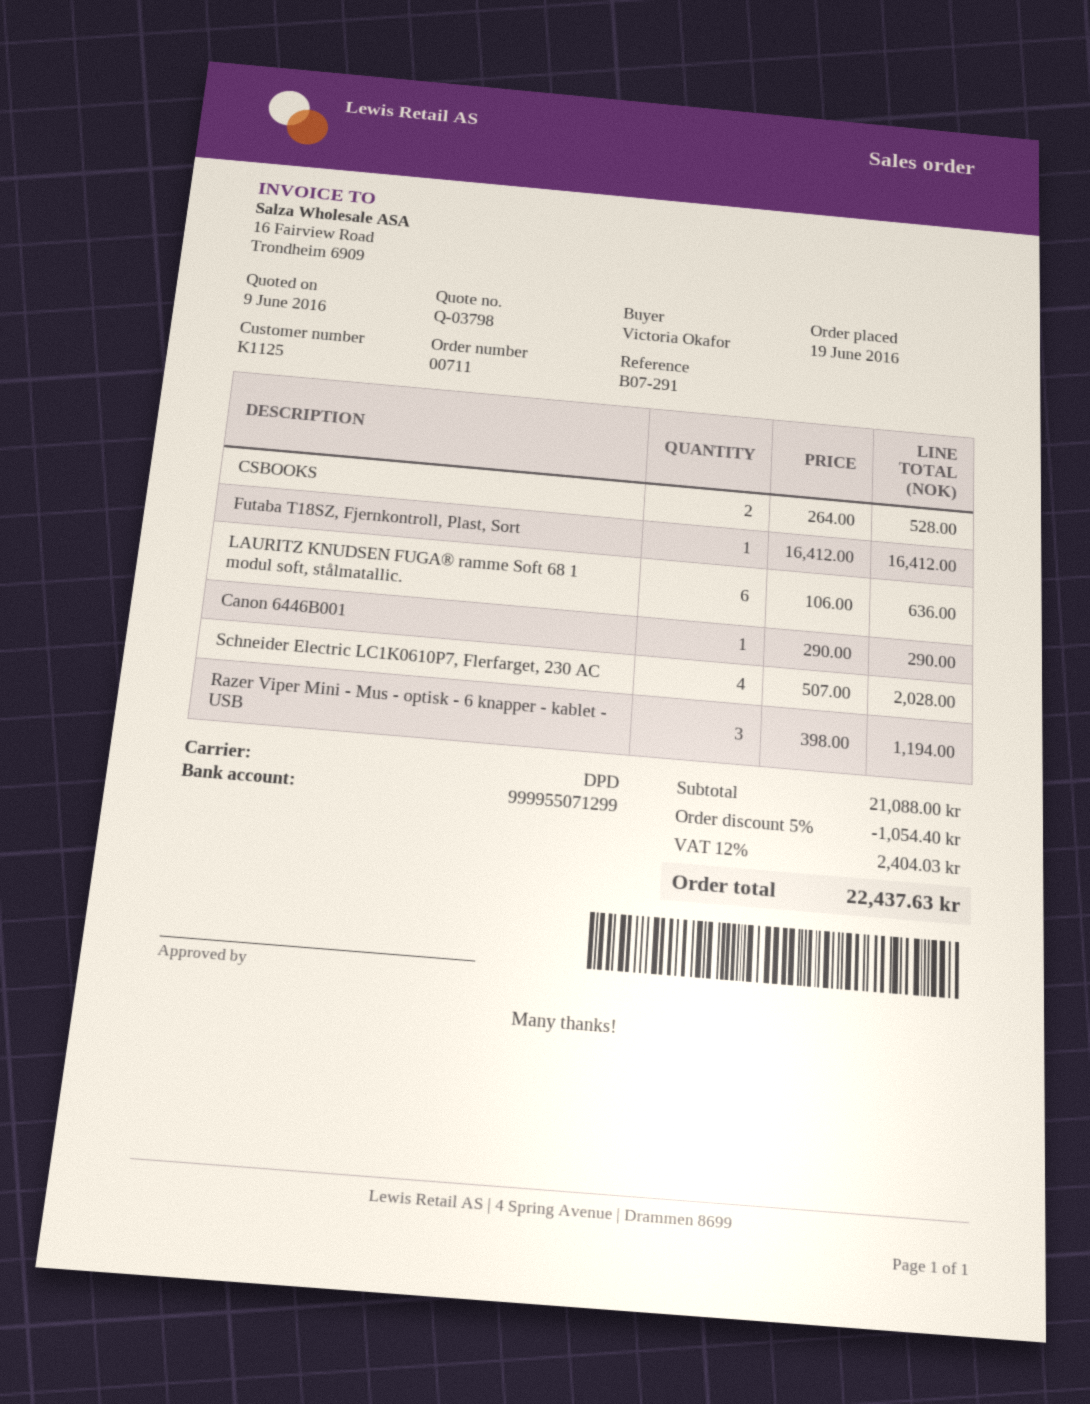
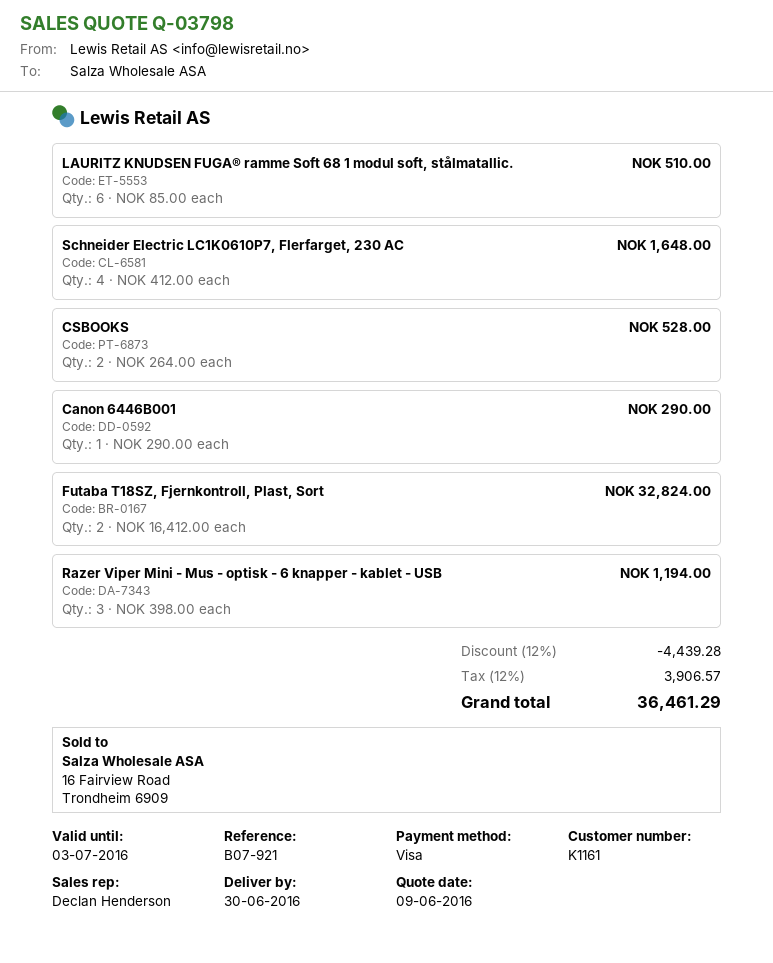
customer number: K1125 -> K1161
reference: B07-291 -> B07-921
Futaba T18SZ, Fjernkontroll, Plast, Sort: 1 x 16412.00 = 16412.00 -> 2 x 16412.00 = 32824.00
LAURITZ KNUDSEN FUGA® ramme Soft 68 1 modul soft, stålmatallic.: 6 x 106.00 = 636.00 -> 6 x 85.00 = 510.00
Schneider Electric LC1K0610P7, Flerfarget, 230 AC: 4 x 507.00 = 2028.00 -> 4 x 412.00 = 1648.00
discount: 5% = 1054.40 -> 12% = 4439.28
tax: 12% = 2404.03 -> 12% = 3906.57
total: 22437.63 -> 36461.29

